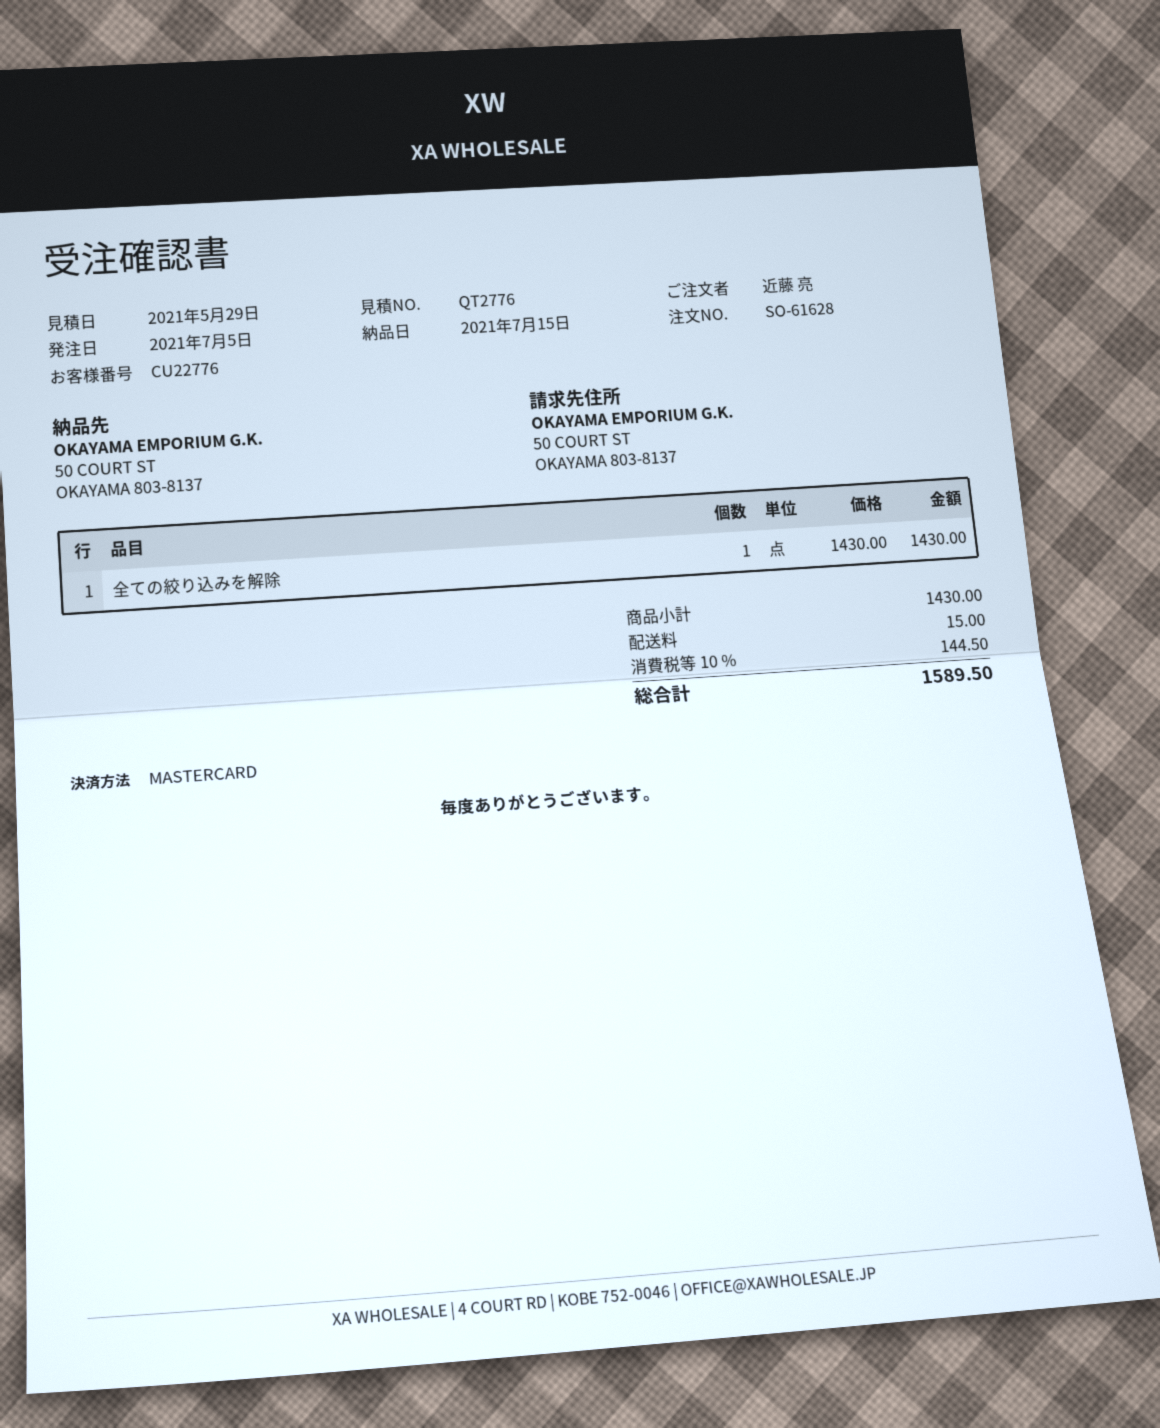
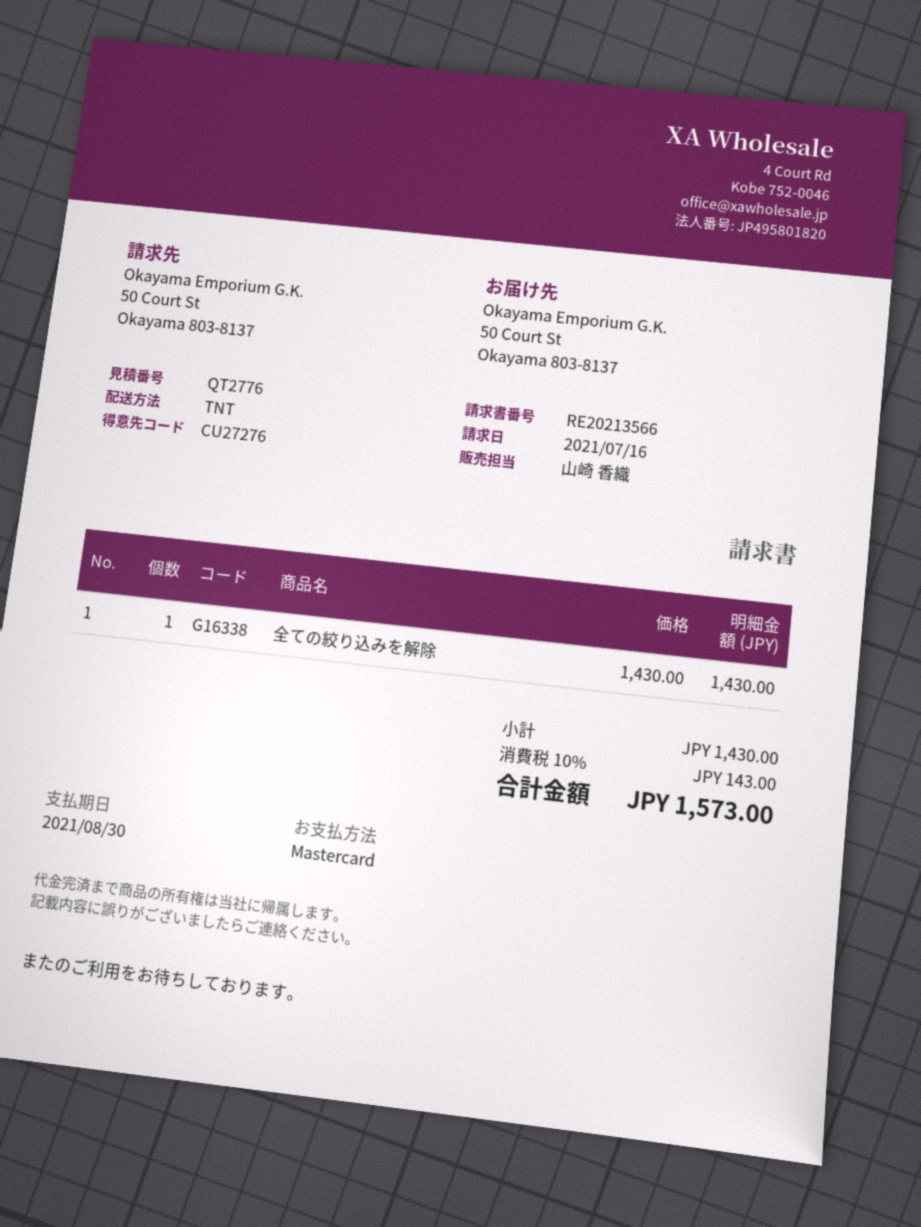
customer number: CU22776 -> CU27276
shipping: 15.00 -> none
tax: 10% = 144.50 -> 10% = 143.00
total: 1589.50 -> 1573.00

